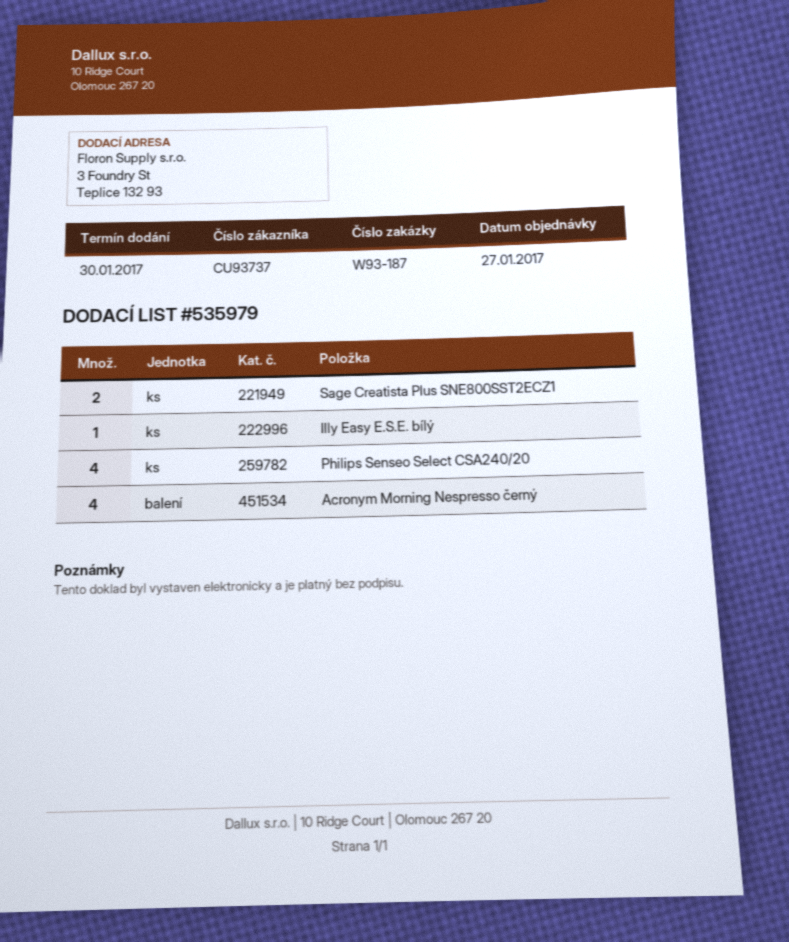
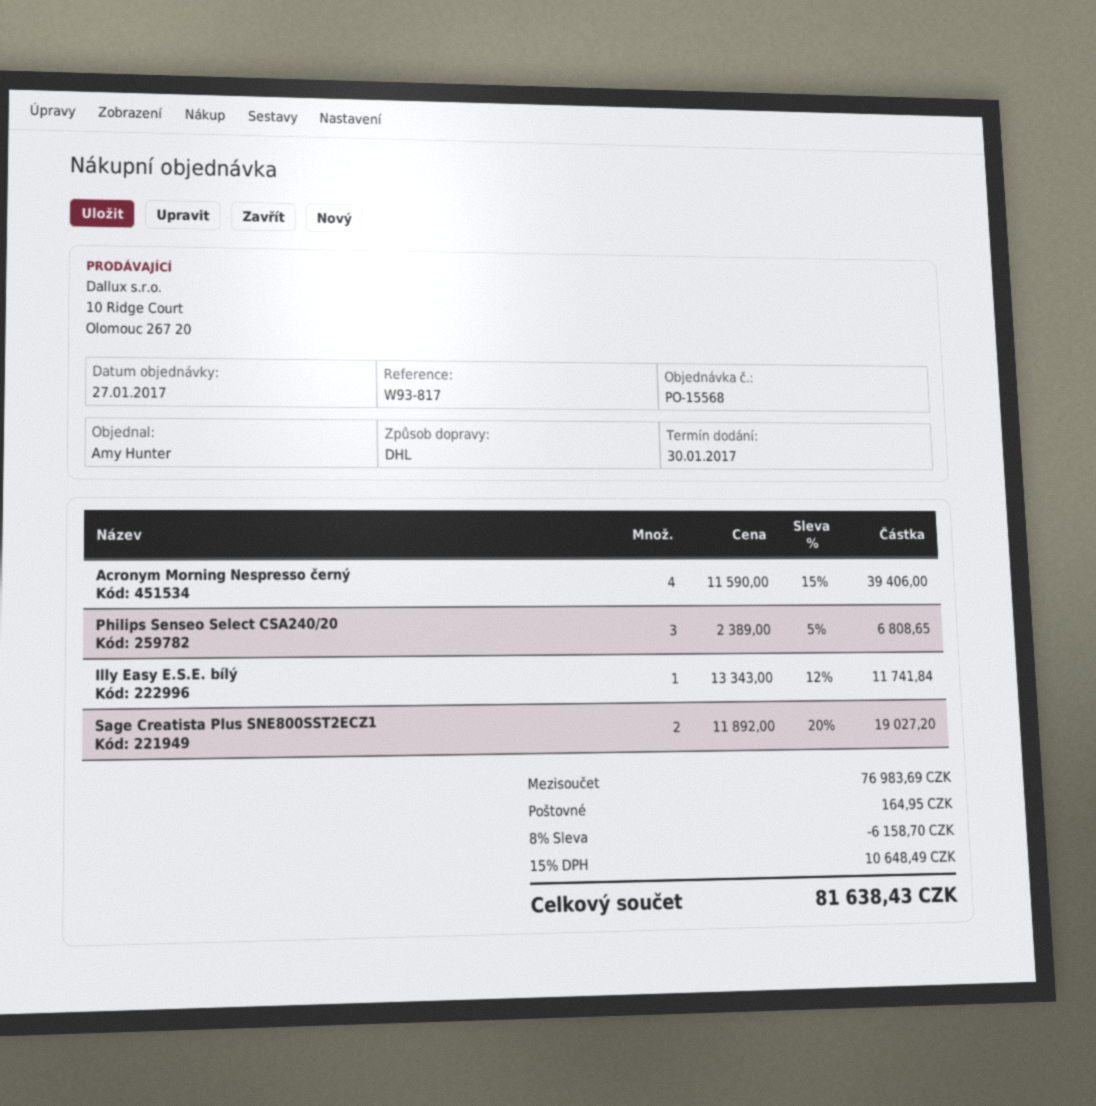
reference: W93-187 -> W93-817
Philips Senseo Select CSA240/20: 4 -> 3

